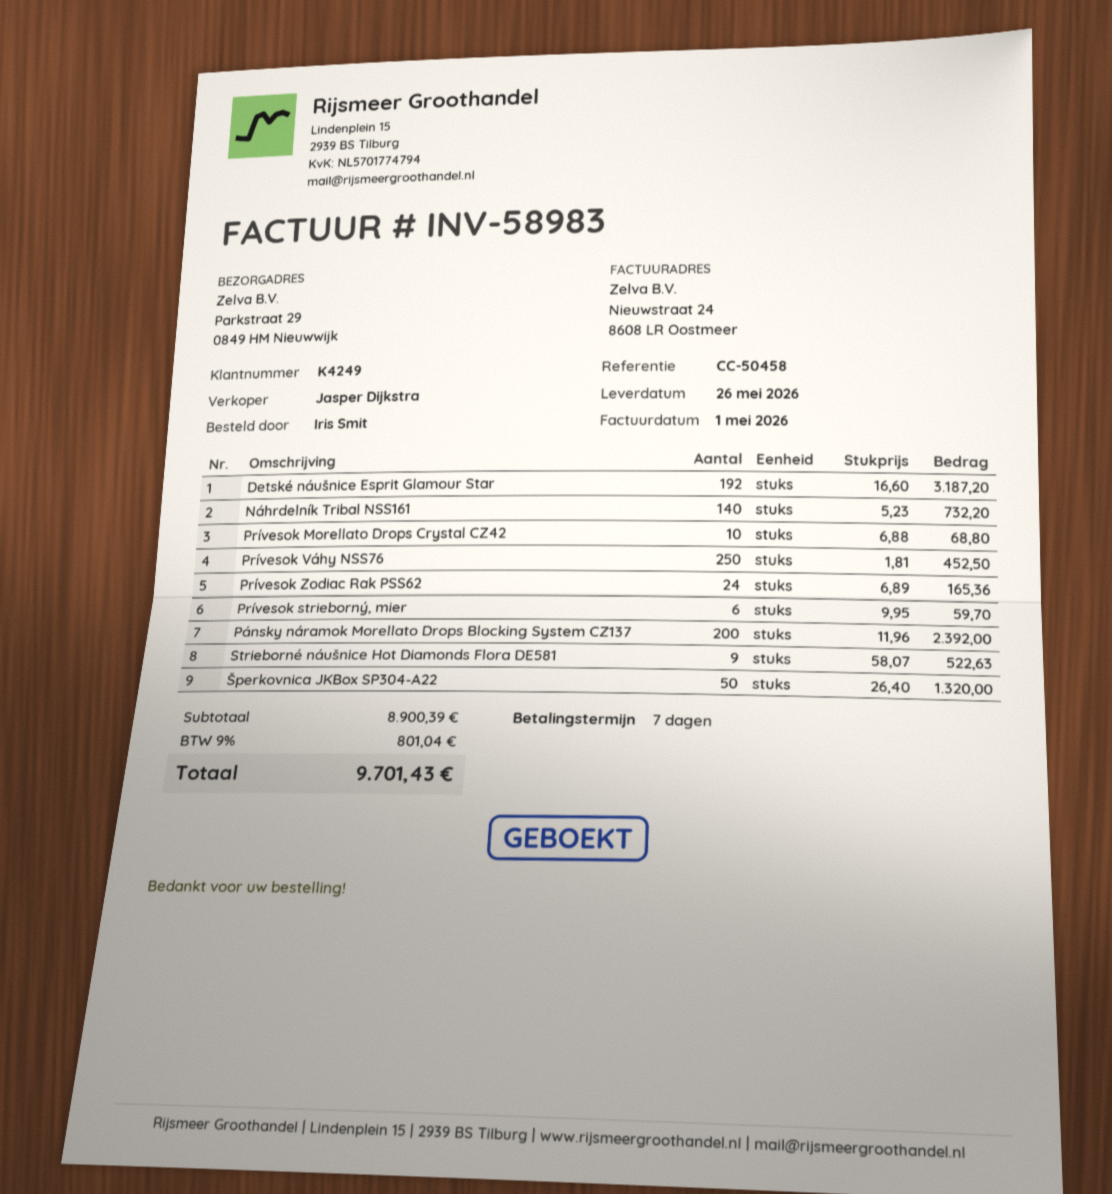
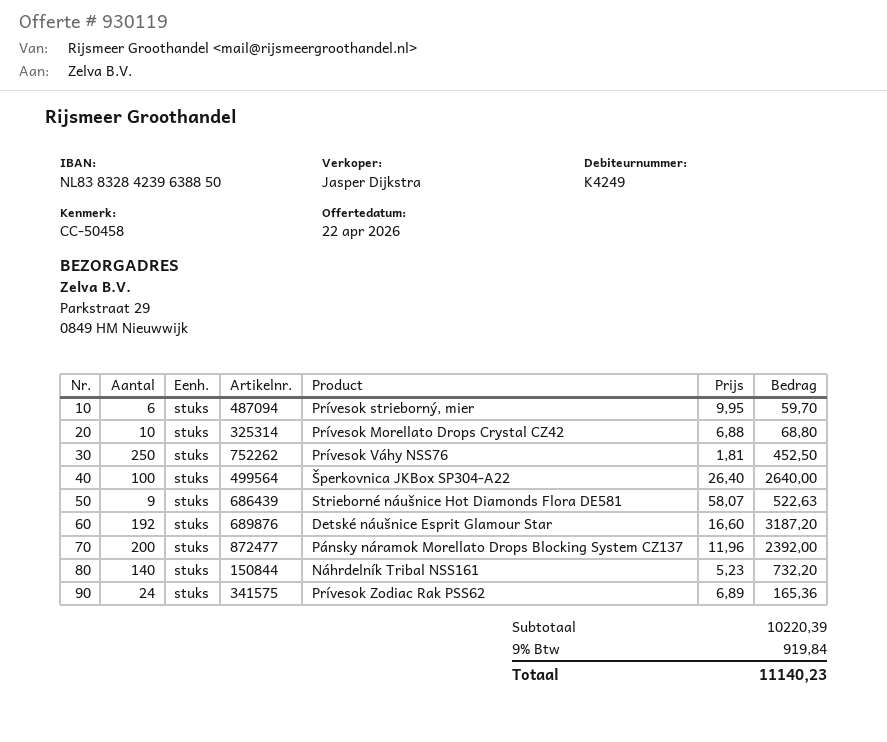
Šperkovnica JKBox SP304-A22: 50 x 26.40 = 1320.00 -> 100 x 26.40 = 2640.00
subtotal: 8900.39 -> 10220.39
tax: 9% = 801.04 -> 9% = 919.84
total: 9701.43 -> 11140.23

